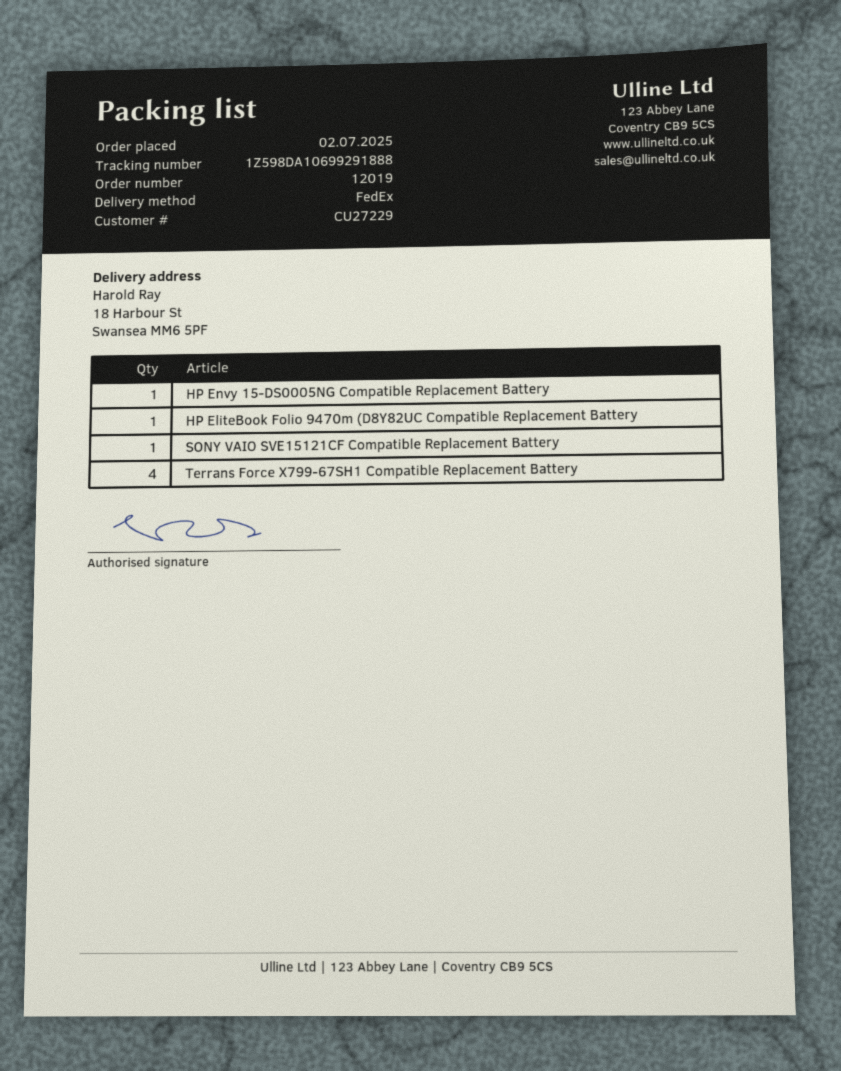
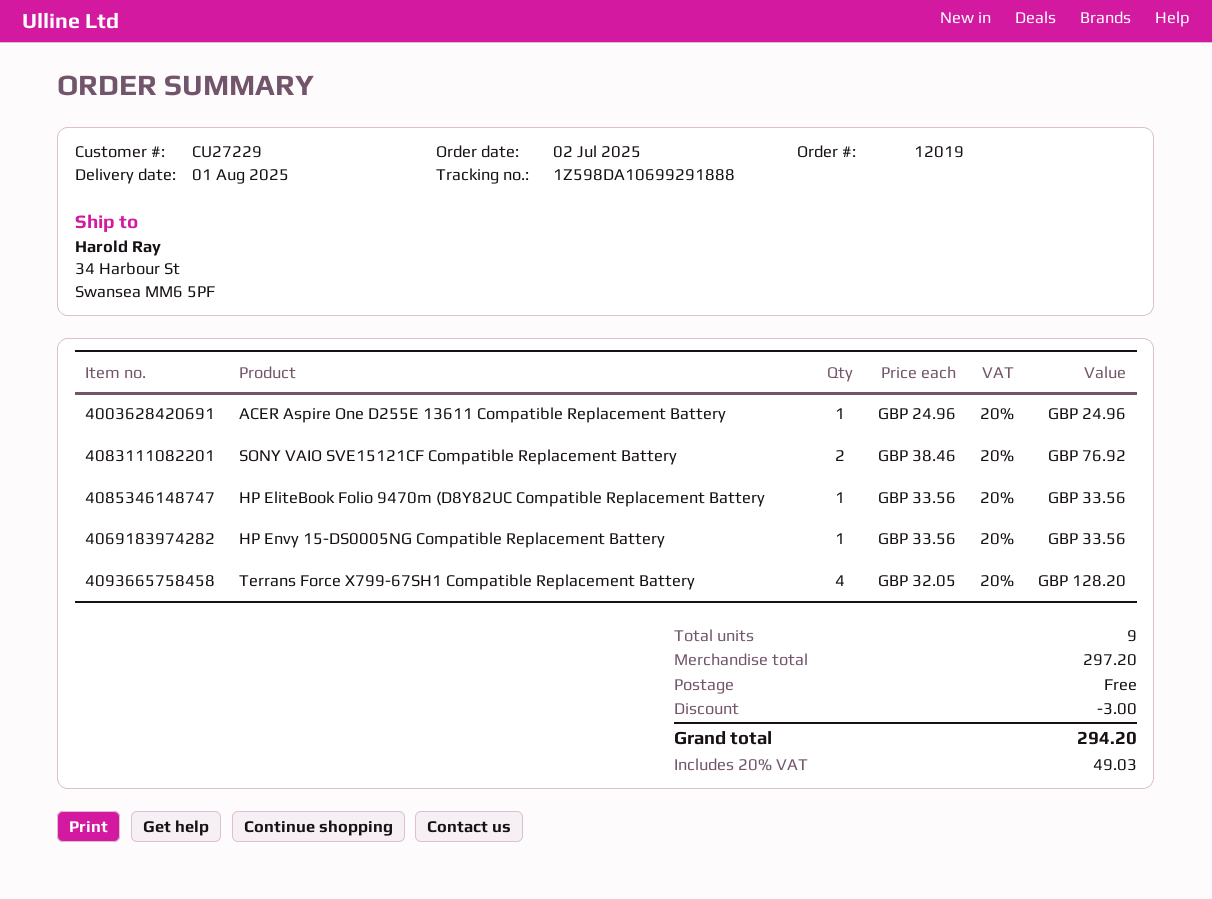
ship to: 18 Harbour St, Swansea MM6 5PF -> 34 Harbour St, Swansea MM6 5PF
SONY VAIO SVE15121CF Compatible Replacement Battery: 1 -> 2
ACER Aspire One D255E 13611 Compatible Replacement Battery: none -> 1

